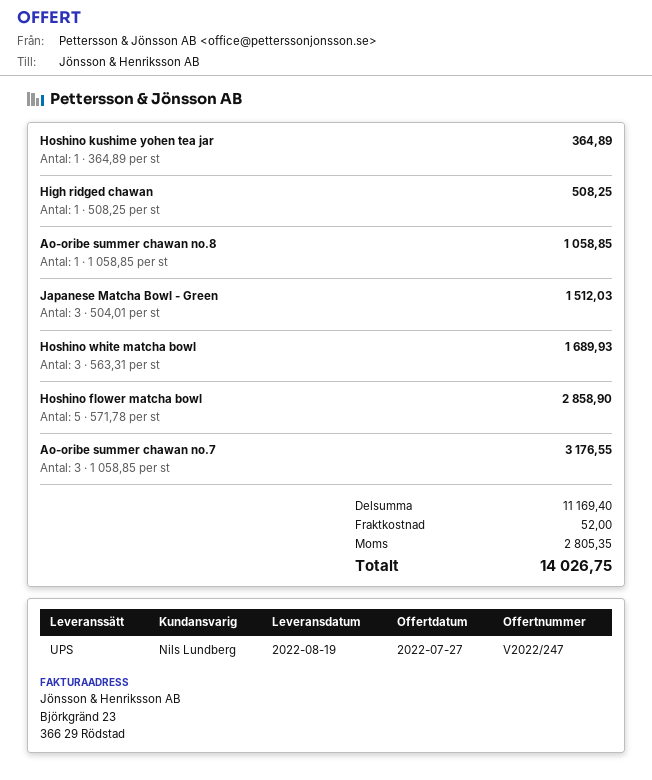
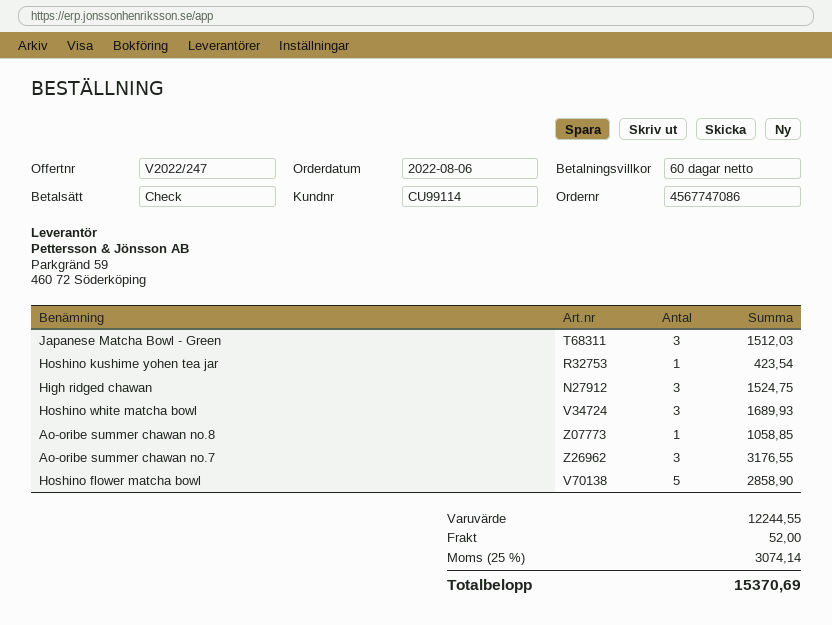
Hoshino kushime yohen tea jar: 1 for 364.89 -> 1 for 423.54
High ridged chawan: 1 for 508.25 -> 3 for 1524.75
subtotal: 11169.40 -> 12244.55
tax: 2805.35 -> 3074.14
total: 14026.75 -> 15370.69

